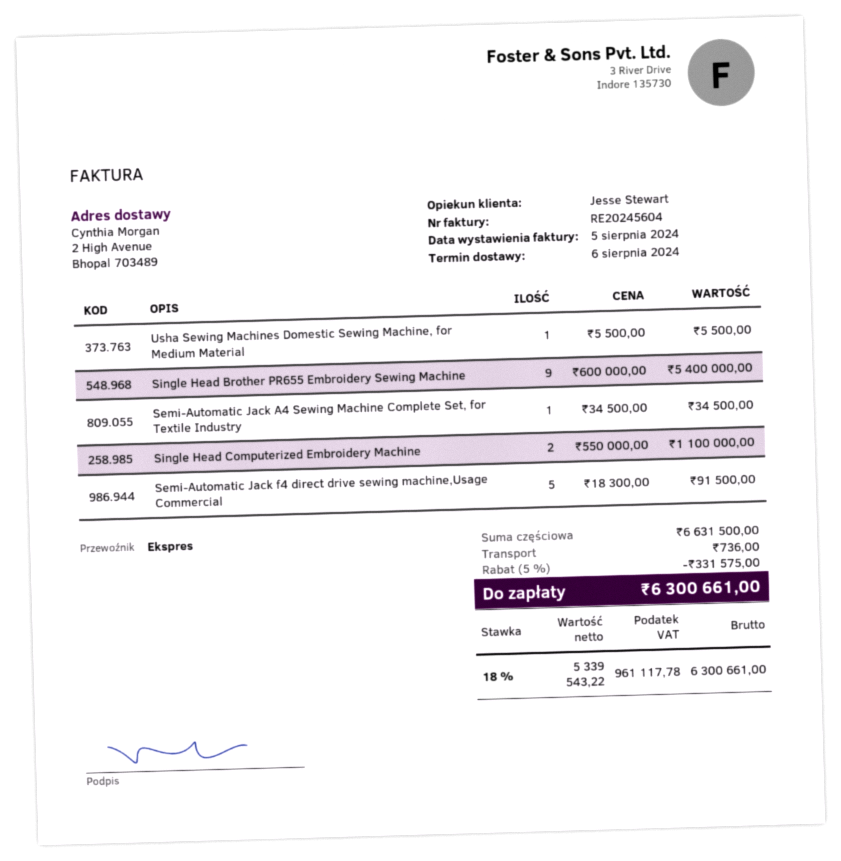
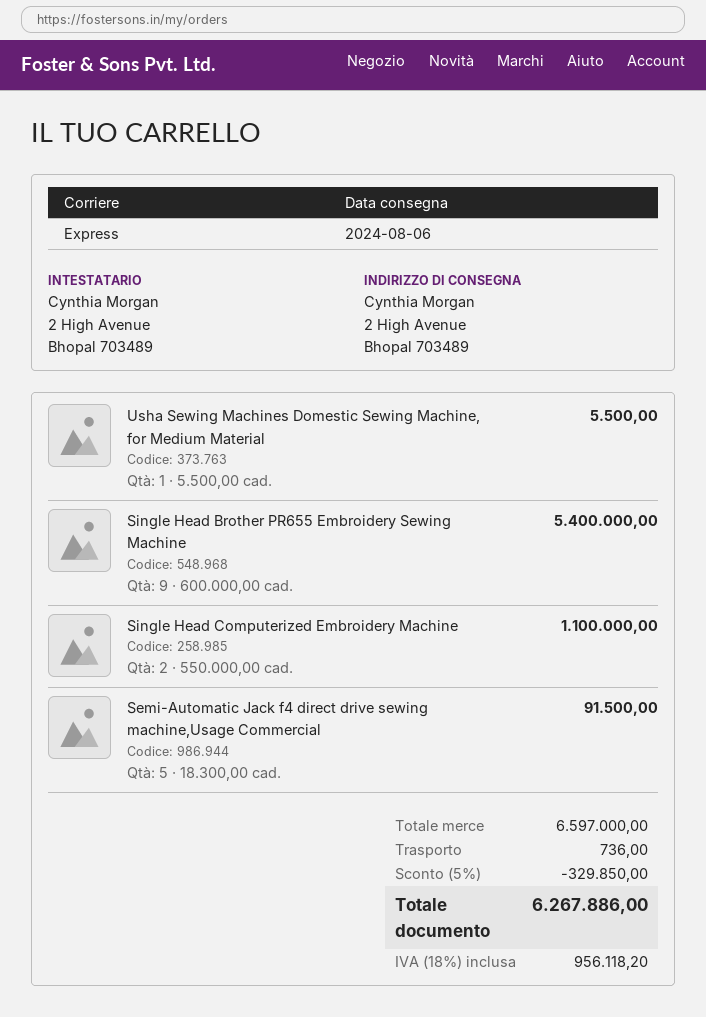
Semi-Automatic Jack A4 Sewing Machine Complete Set, for Textile Industry: 1 x 34500.00 = 34500.00 -> none
subtotal: 6631500.00 -> 6597000.00
discount: 5% = 331575.00 -> 5% = 329850.00
tax: 18% = 961117.78 -> 18% = 956118.20
total: 6300661.00 -> 6267886.00

